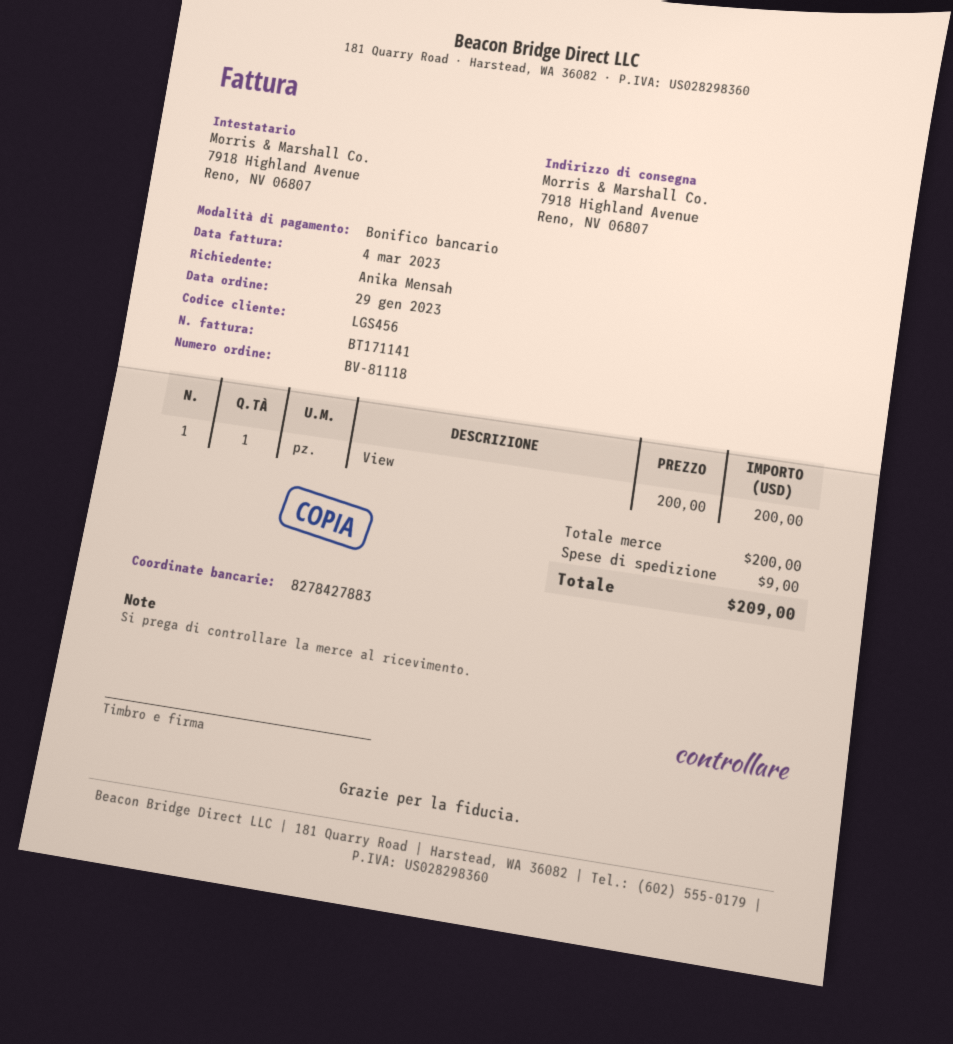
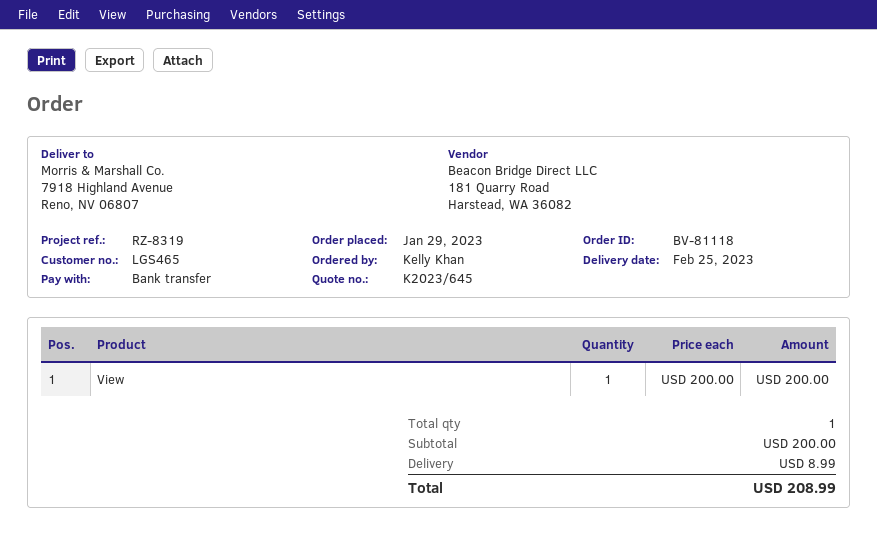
customer number: LGS456 -> LGS465
ordered by: Anika Mensah -> Kelly Khan
shipping: 9.00 -> 8.99
total: 209.00 -> 208.99

